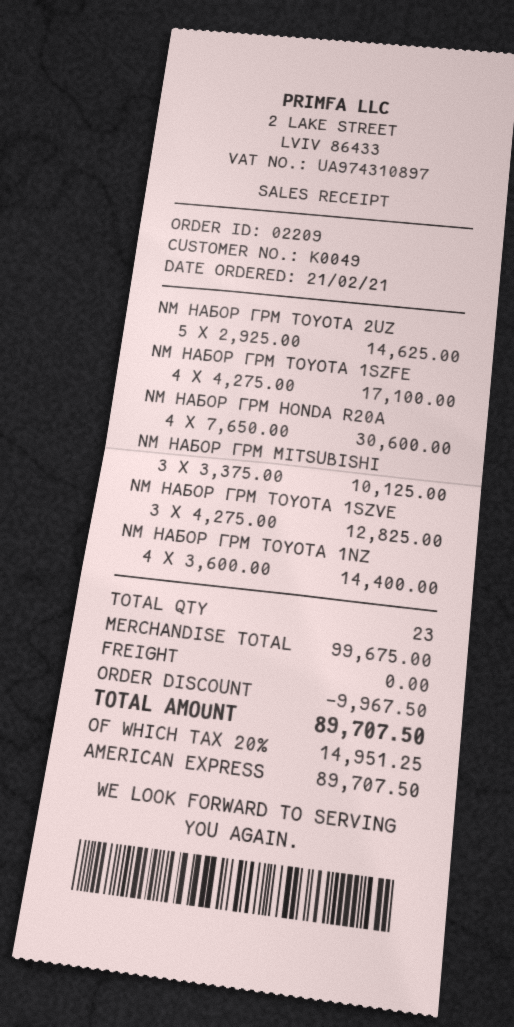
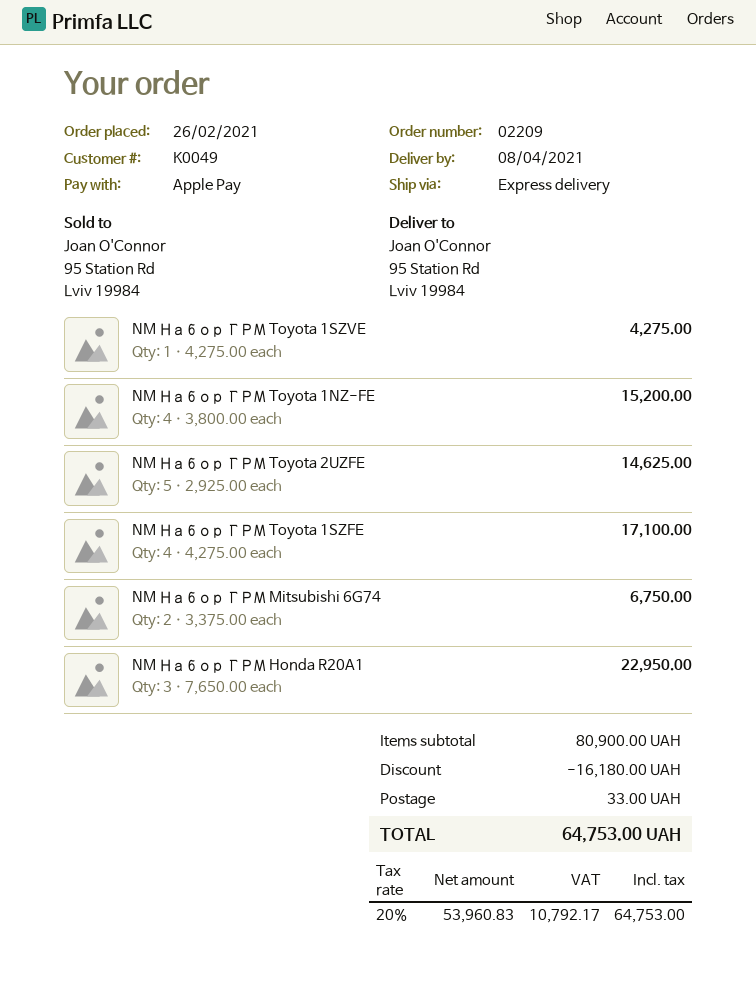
order date: 2021-02-21 -> 2021-02-26
payment method: American Express -> Apple Pay
NM НАБОР ГРМ HONDA R20A: 4 x 7650.00 = 30600.00 -> 3 x 7650.00 = 22950.00
NM НАБОР ГРМ MITSUBISHI: 3 x 3375.00 = 10125.00 -> 2 x 3375.00 = 6750.00
NM НАБОР ГРМ TOYOTA 1SZVE: 3 x 4275.00 = 12825.00 -> 1 x 4275.00 = 4275.00
NM НАБОР ГРМ TOYOTA 1NZ: 4 x 3600.00 = 14400.00 -> 4 x 3800.00 = 15200.00
subtotal: 99675.00 -> 80900.00
discount: 9967.50 -> 16180.00
shipping: 0.00 -> 33.00
tax: 20% = 14951.25 -> 20% = 10792.17
total: 89707.50 -> 64753.00

